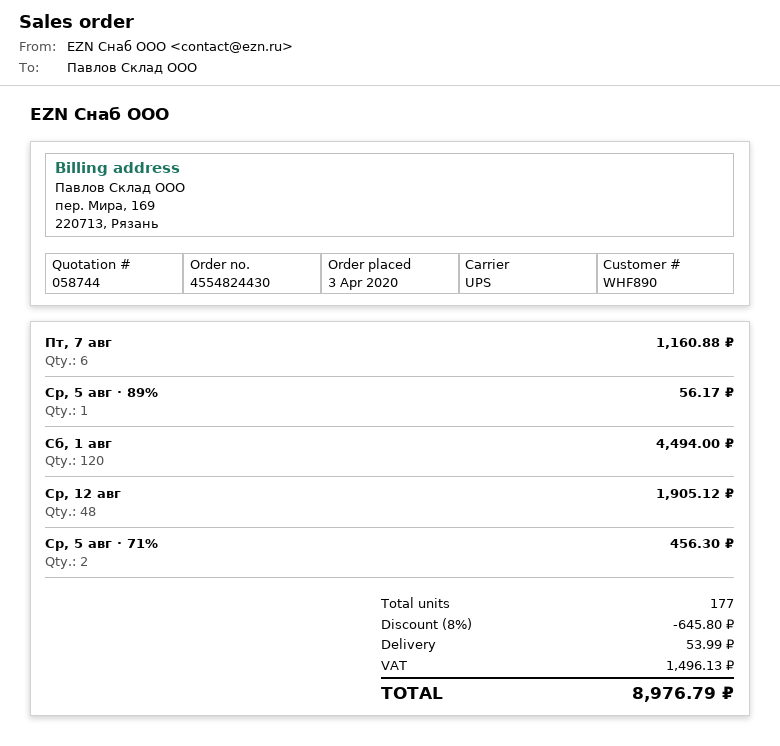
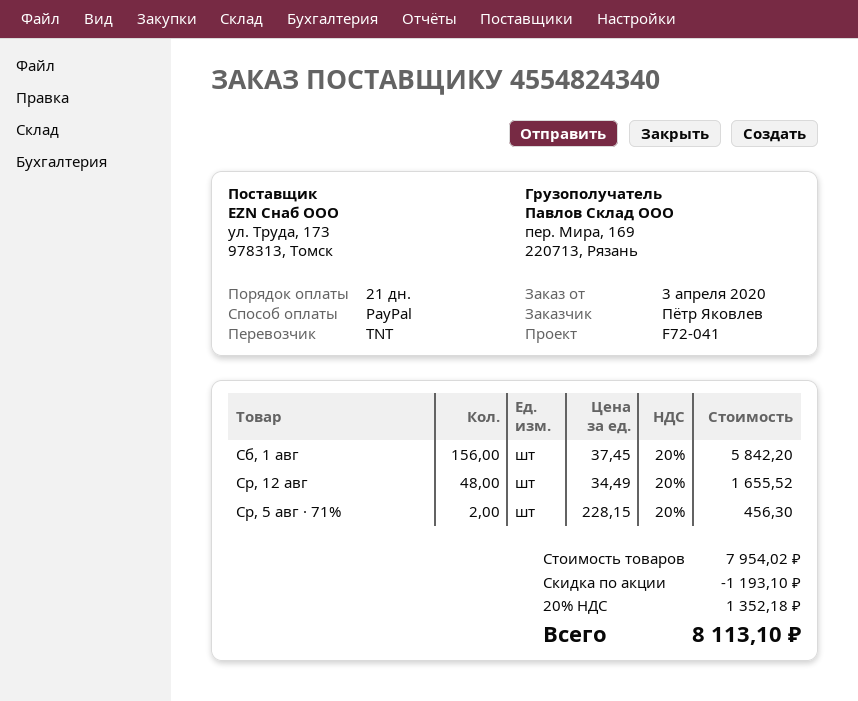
order number: 4554824430 -> 4554824340
shipping method: UPS -> TNT
Пт, 7 авг: 6 for 1160.88 -> none
Ср, 5 авг · 89%: 1 for 56.17 -> none
Сб, 1 авг: 120 for 4494.00 -> 156 for 5842.20
Ср, 12 авг: 48 for 1905.12 -> 48 for 1655.52
discount: 645.80 -> 1193.10
shipping: 53.99 -> none
tax: 1496.13 -> 1352.18
total: 8976.79 -> 8113.10

